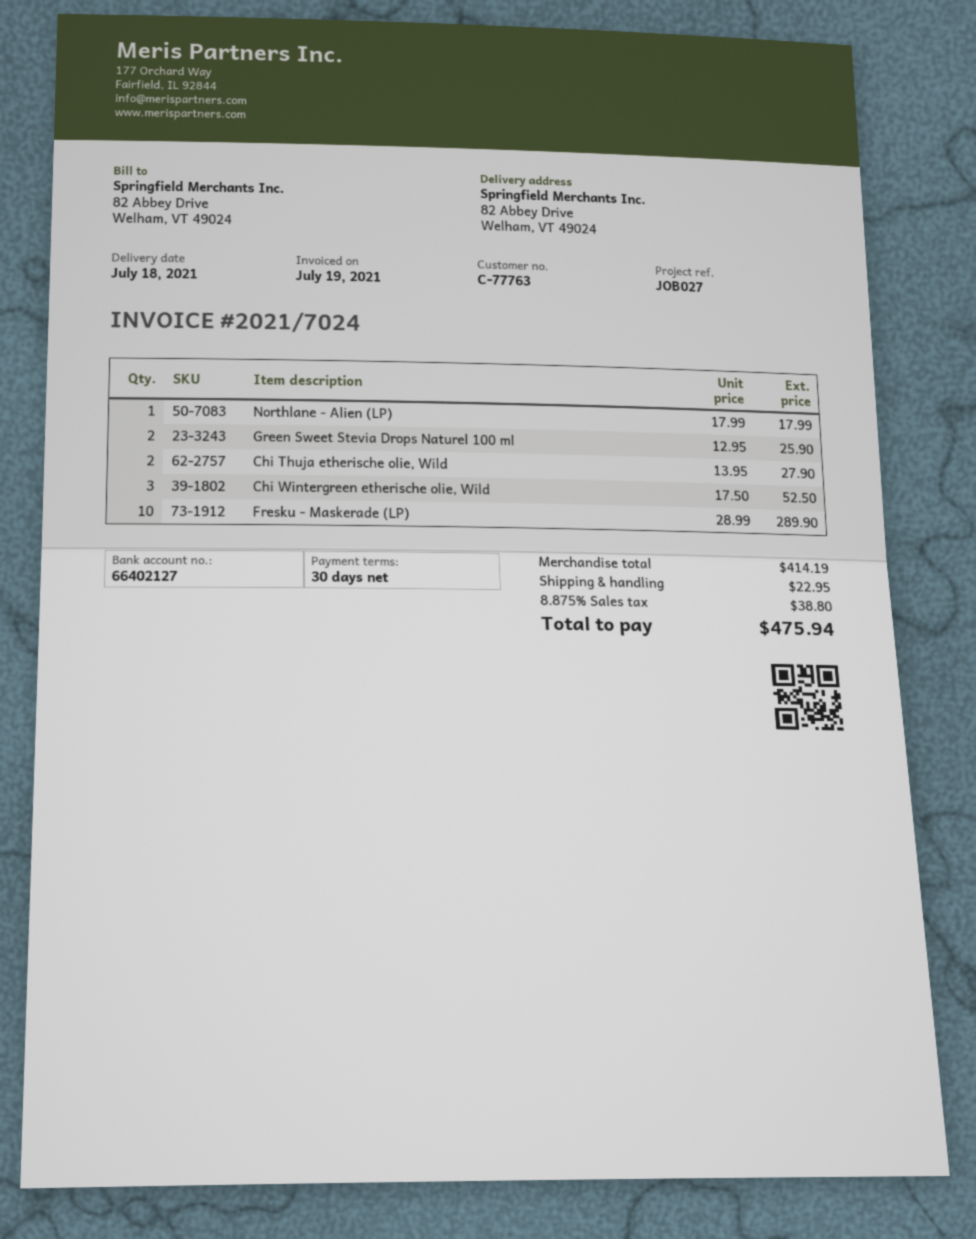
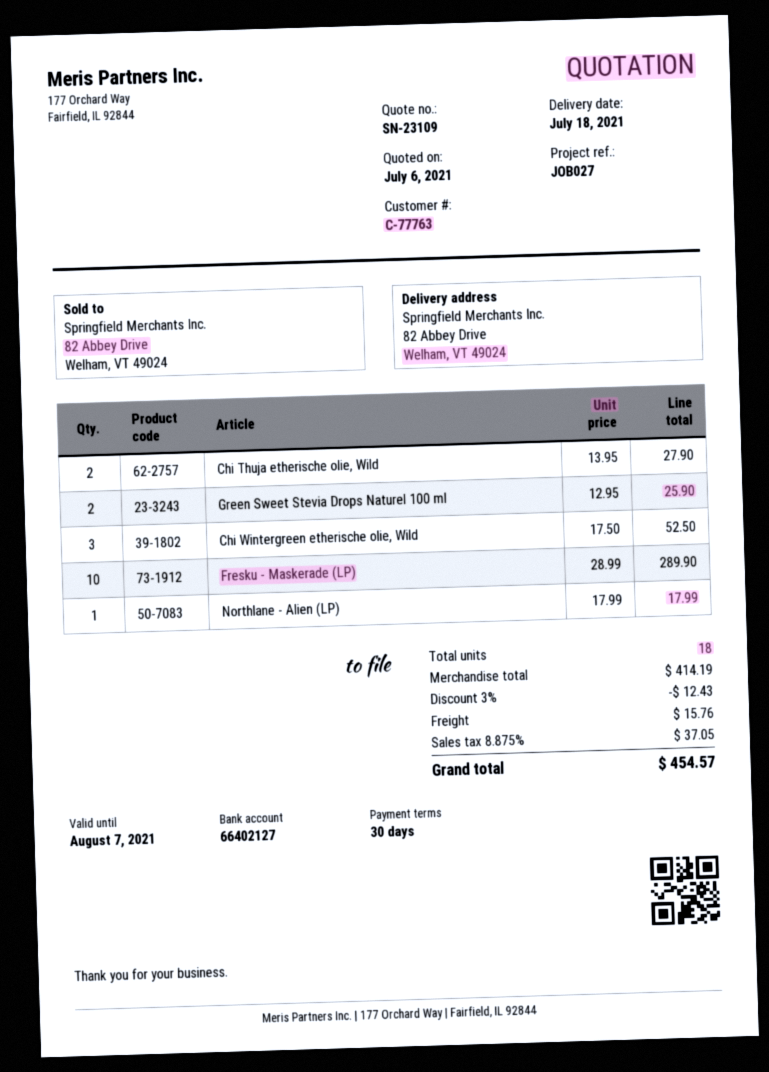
discount: none -> 3% = 12.43
shipping: 22.95 -> 15.76
tax: 8.875% = 38.80 -> 8.875% = 37.05
total: 475.94 -> 454.57

